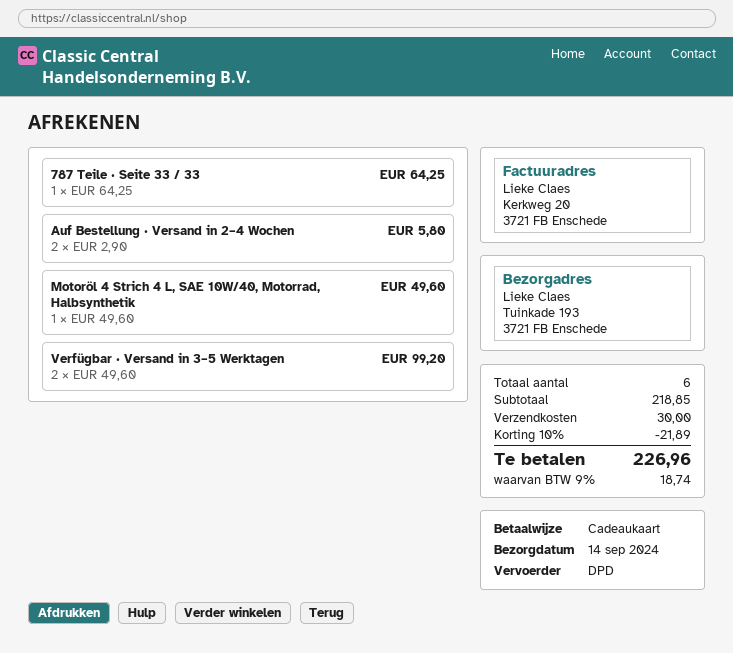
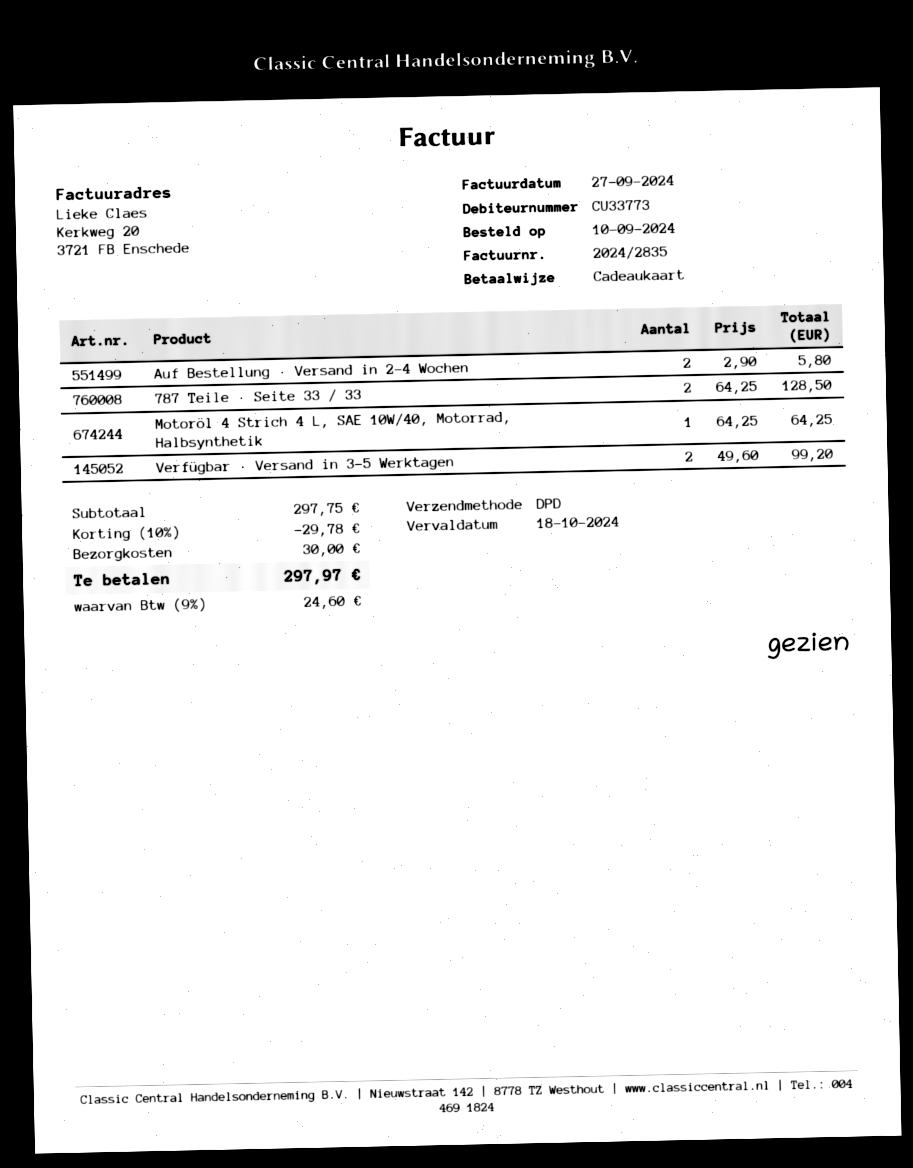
787 Teile · Seite 33 / 33: 1 x 64.25 = 64.25 -> 2 x 64.25 = 128.50
Motoröl 4 Strich 4 L, SAE 10W/40, Motorrad, Halbsynthetik: 1 x 49.60 = 49.60 -> 1 x 64.25 = 64.25
subtotal: 218.85 -> 297.75
discount: 10% = 21.89 -> 10% = 29.78
tax: 9% = 18.74 -> 9% = 24.60
total: 226.96 -> 297.97

